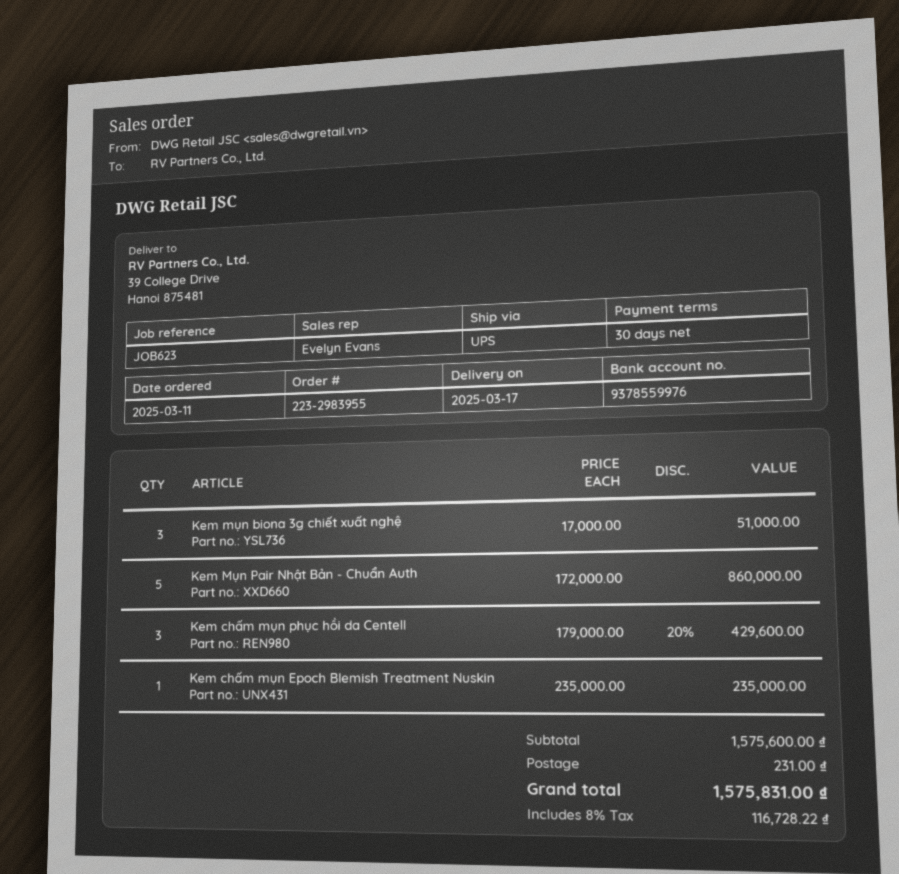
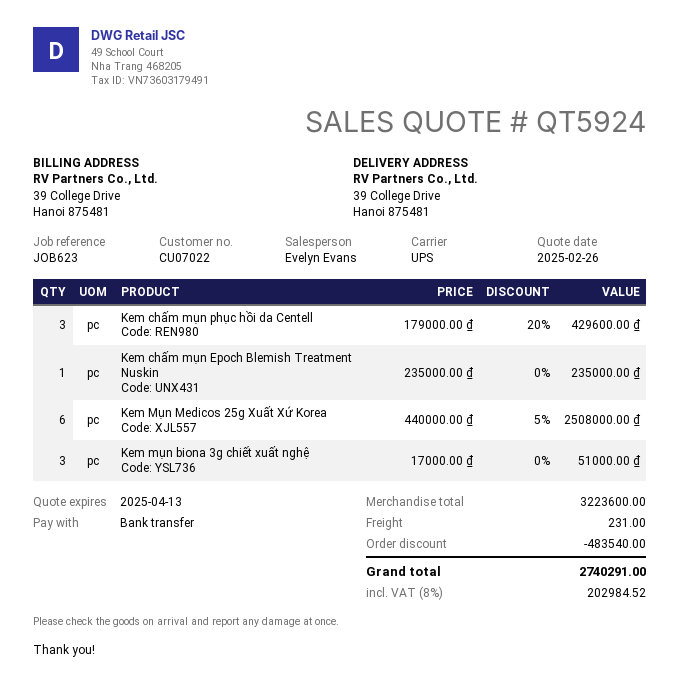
Kem Mụn Pair Nhật Bản - Chuẩn Auth: 5 x 172000.00 = 860000.00 -> none
Kem Mụn Medicos 25g Xuất Xứ Korea: none -> 6 x 440000.00 - 5% = 2508000.00
subtotal: 1575600.00 -> 3223600.00
discount: none -> 483540.00
tax: 8% = 116728.22 -> 8% = 202984.52
total: 1575831.00 -> 2740291.00

